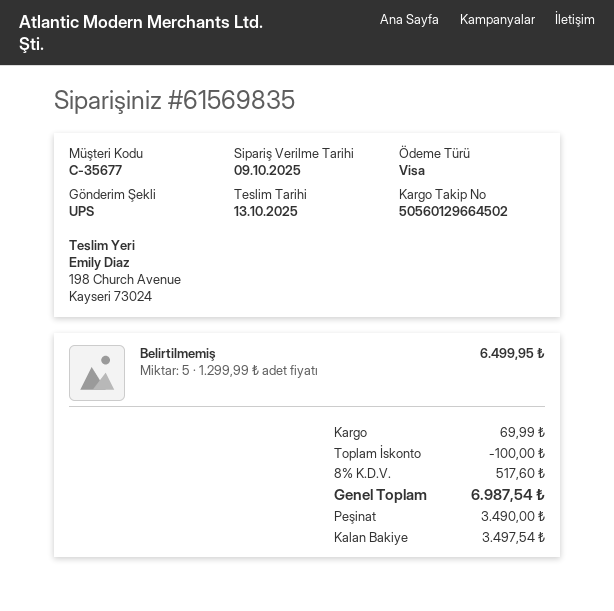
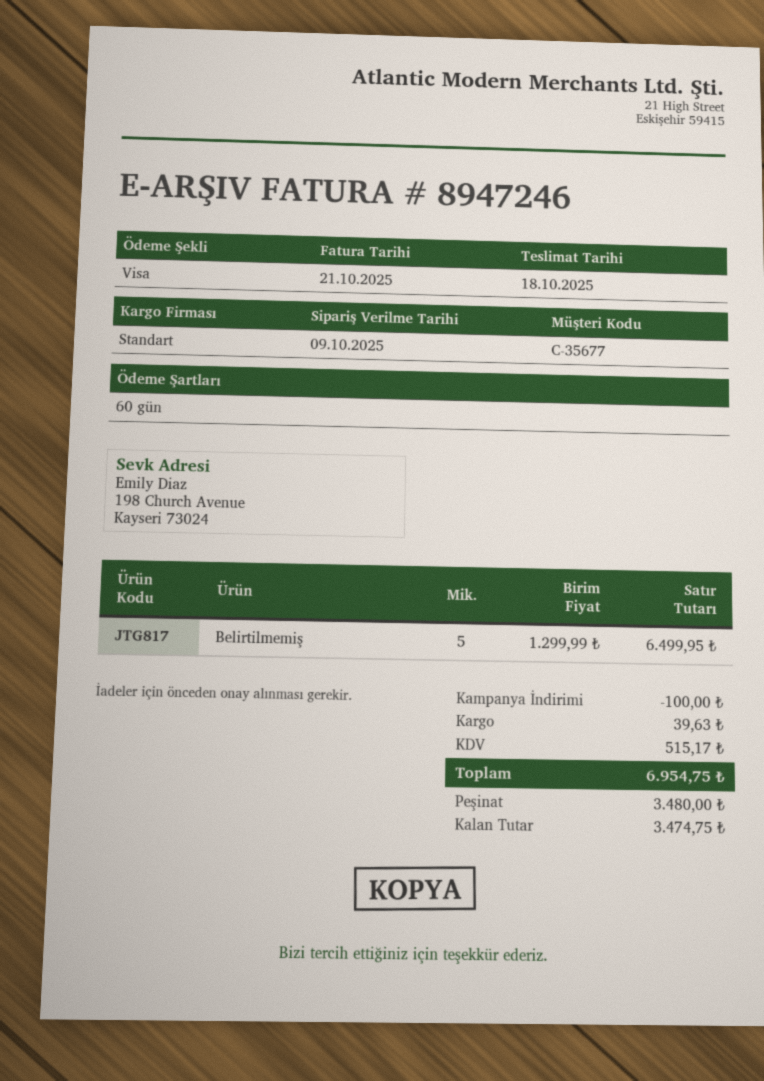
delivery date: 2025-10-13 -> 2025-10-18
shipping method: UPS -> standard
shipping: 69.99 -> 39.63
tax: 517.60 -> 515.17
total: 6987.54 -> 6954.75
deposit: 3490.00 -> 3480.00
balance: 3497.54 -> 3474.75

